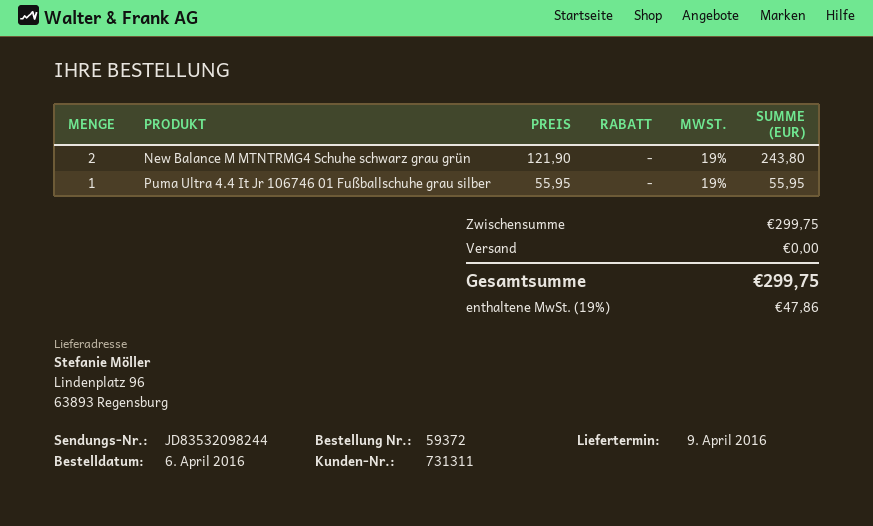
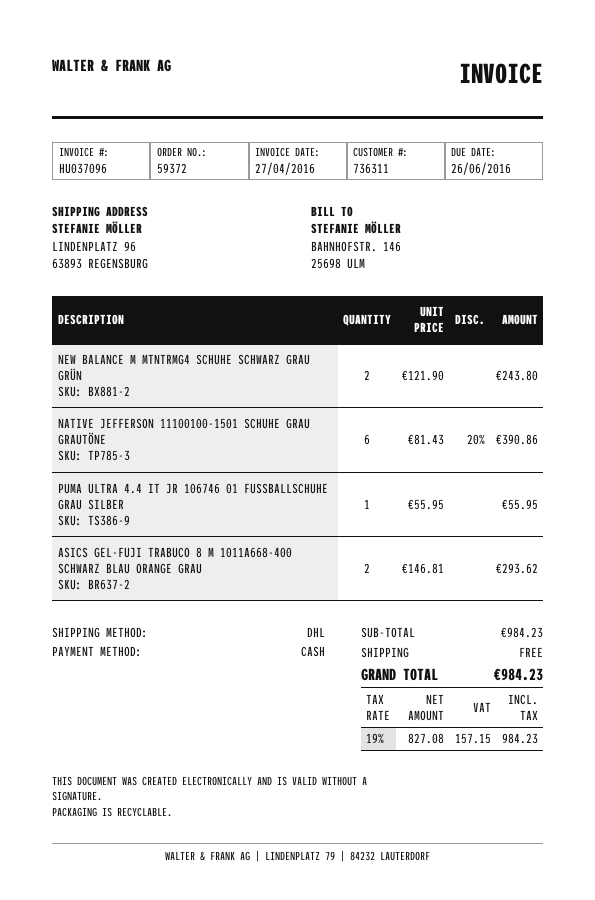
customer number: 731311 -> 736311
NATIVE JEFFERSON 11100100-1501 SCHUHE GRAU GRAUTÖNE: none -> 6 x 81.43 - 20% = 390.86
ASICS GEL-FUJI TRABUCO 8 M 1011A668-400 SCHWARZ BLAU ORANGE GRAU: none -> 2 x 146.81 = 293.62
subtotal: 299.75 -> 984.23
tax: 19% = 47.86 -> 19% = 157.15
total: 299.75 -> 984.23

